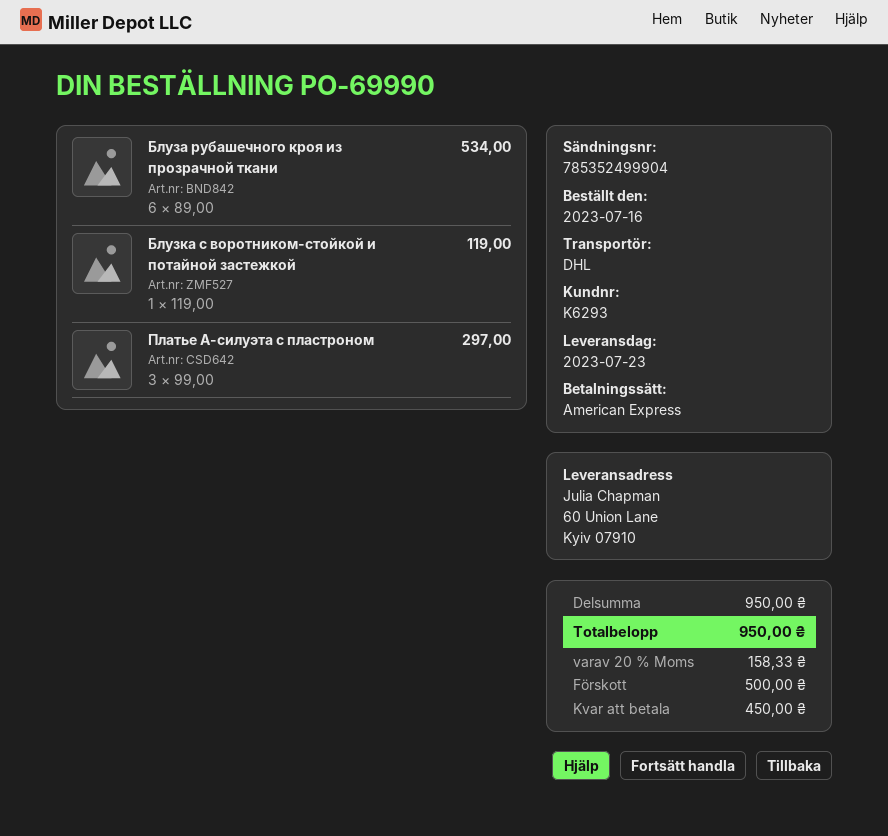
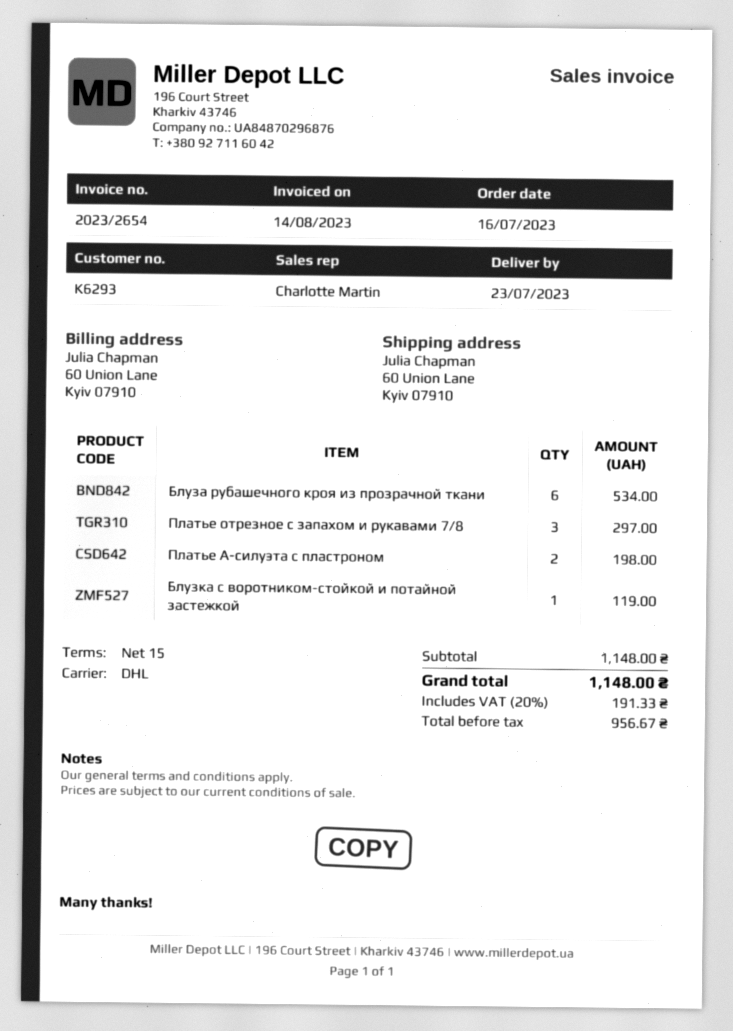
Платье А-силуэта с пластроном: 3 for 297.00 -> 2 for 198.00
Платье отрезное с запахом и рукавами 7/8: none -> 3 for 297.00
subtotal: 950.00 -> 1148.00
tax: 20% = 158.33 -> 20% = 191.33
total: 950.00 -> 1148.00

